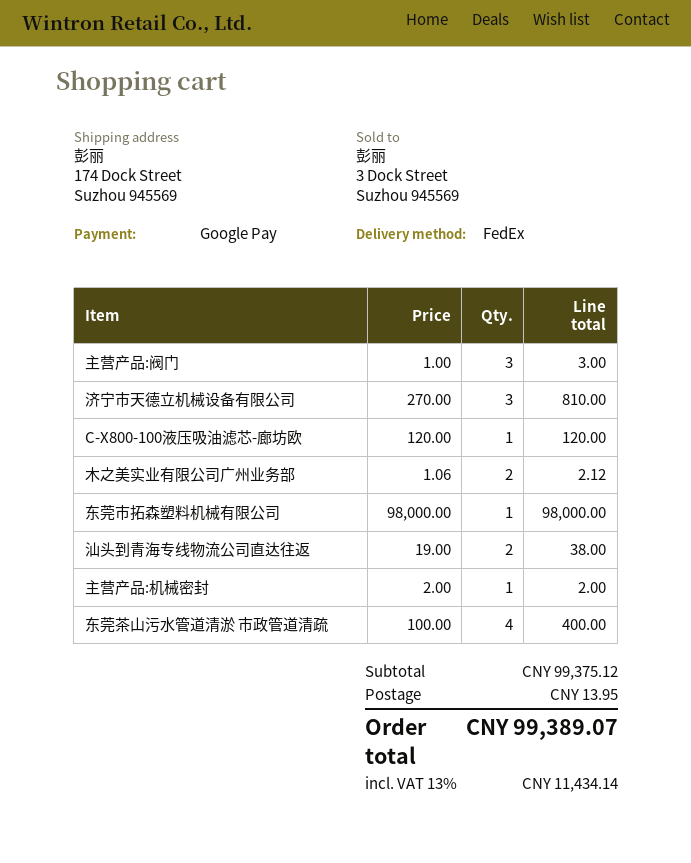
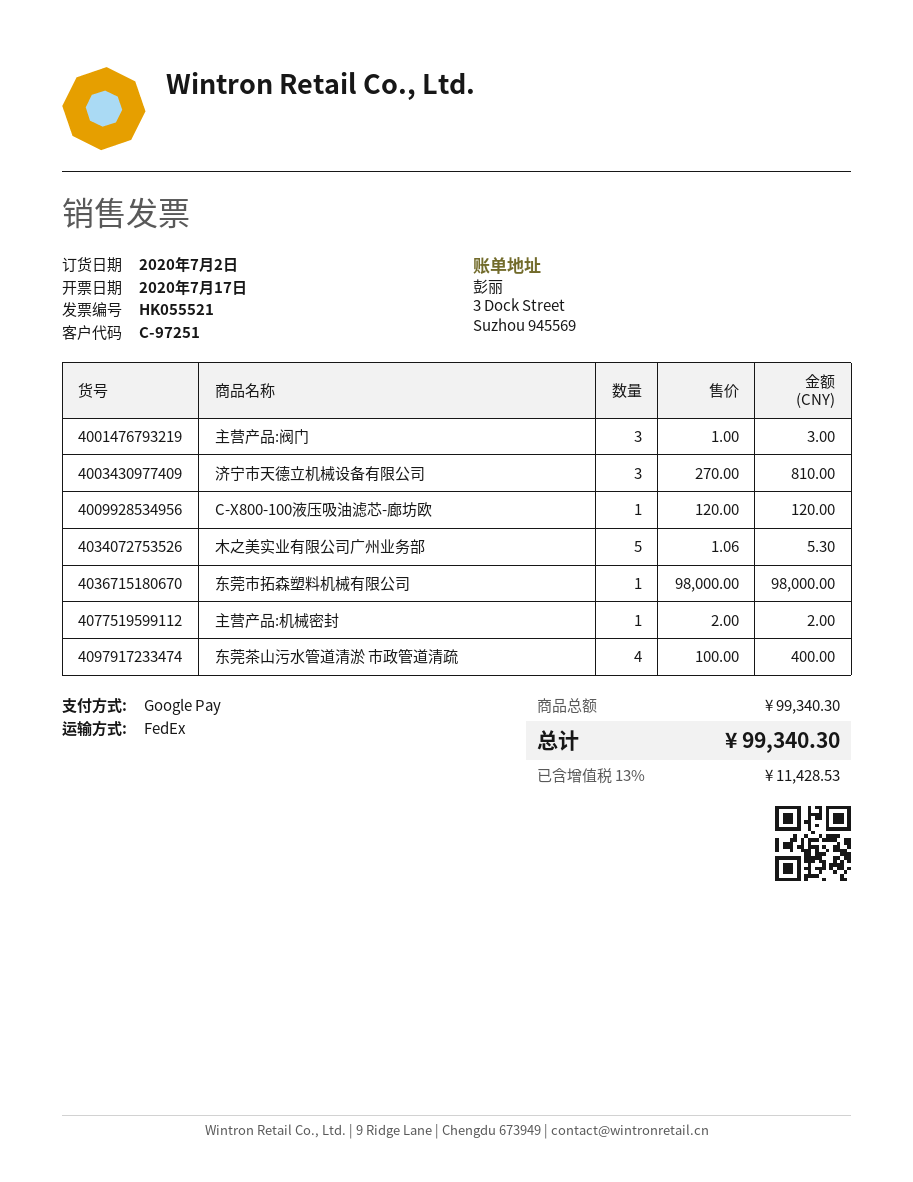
木之美实业有限公司广州业务部: 2 x 1.06 = 2.12 -> 5 x 1.06 = 5.30
汕头到青海专线物流公司直达往返: 2 x 19.00 = 38.00 -> none
subtotal: 99375.12 -> 99340.30
shipping: 13.95 -> none
tax: 13% = 11434.14 -> 13% = 11428.53
total: 99389.07 -> 99340.30

